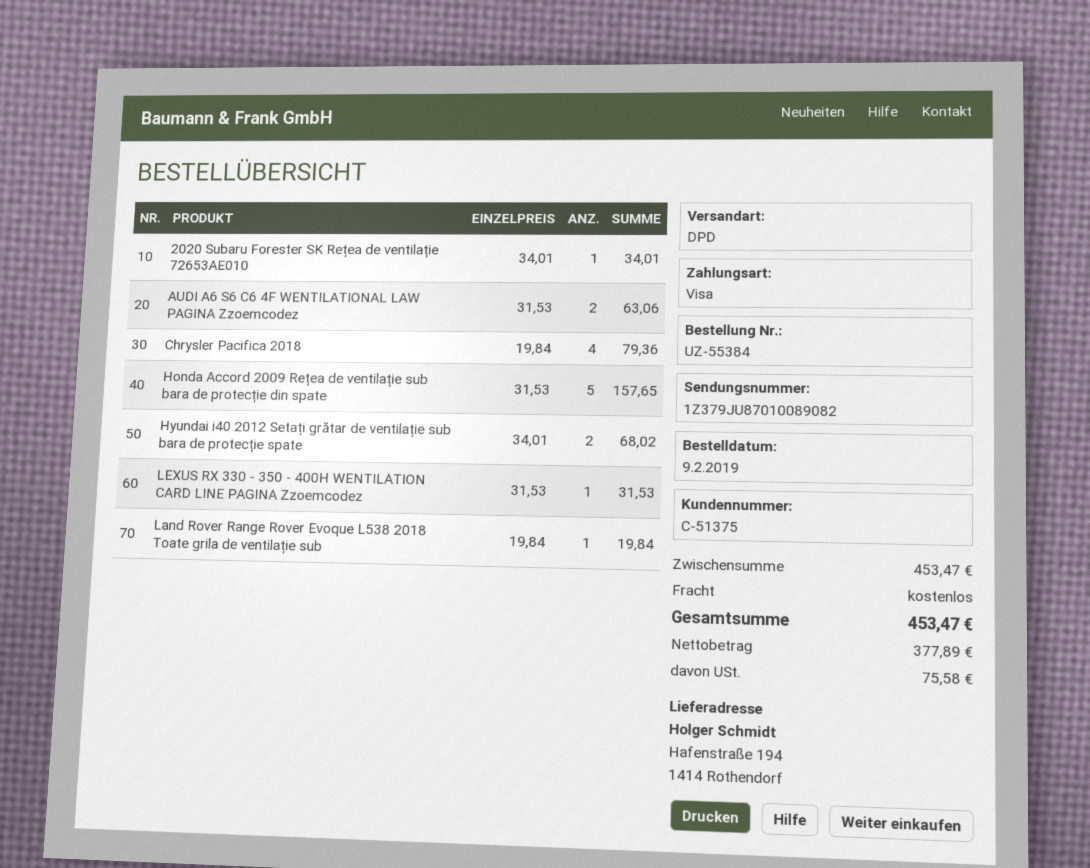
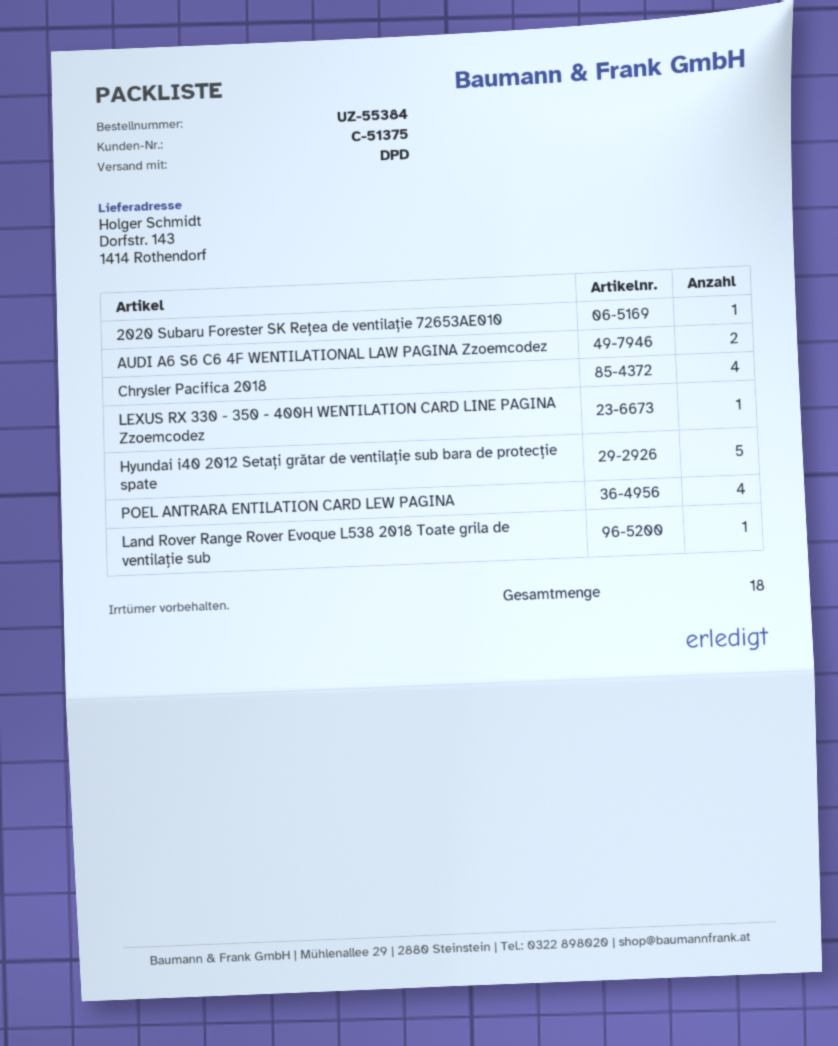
ship to: Hafenstraße 194, 1414 Rothendorf -> Dorfstr. 143, 1414 Rothendorf
Honda Accord 2009 Rețea de ventilație sub bara de protecție din spate: 5 -> none
Hyundai i40 2012 Setați grătar de ventilație sub bara de protecție spate: 2 -> 5
POEL ANTRARA ENTILATION CARD LEW PAGINA: none -> 4

